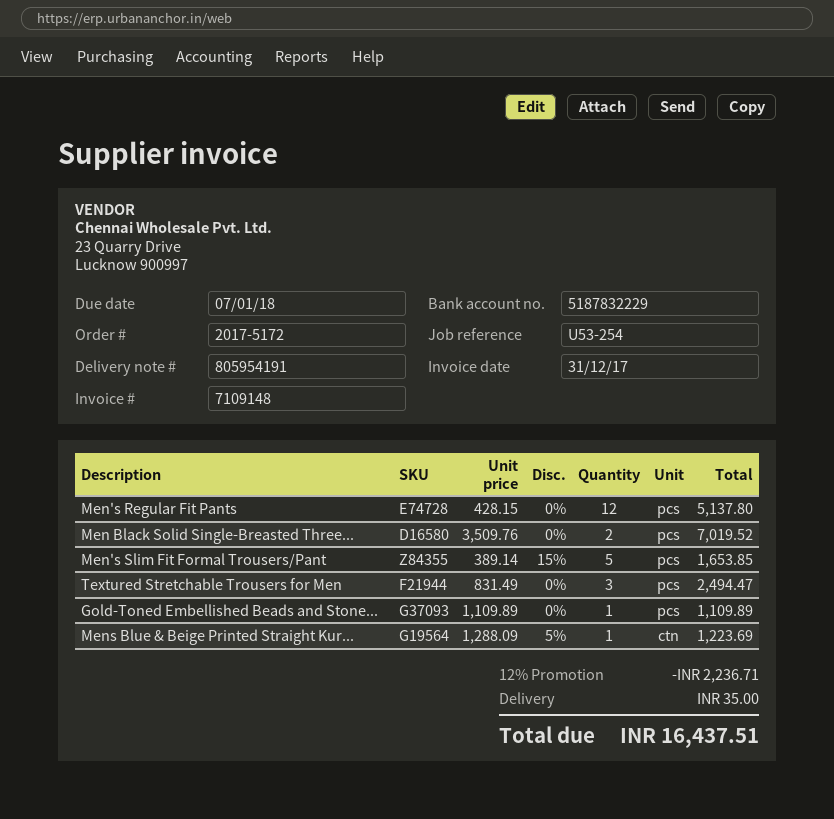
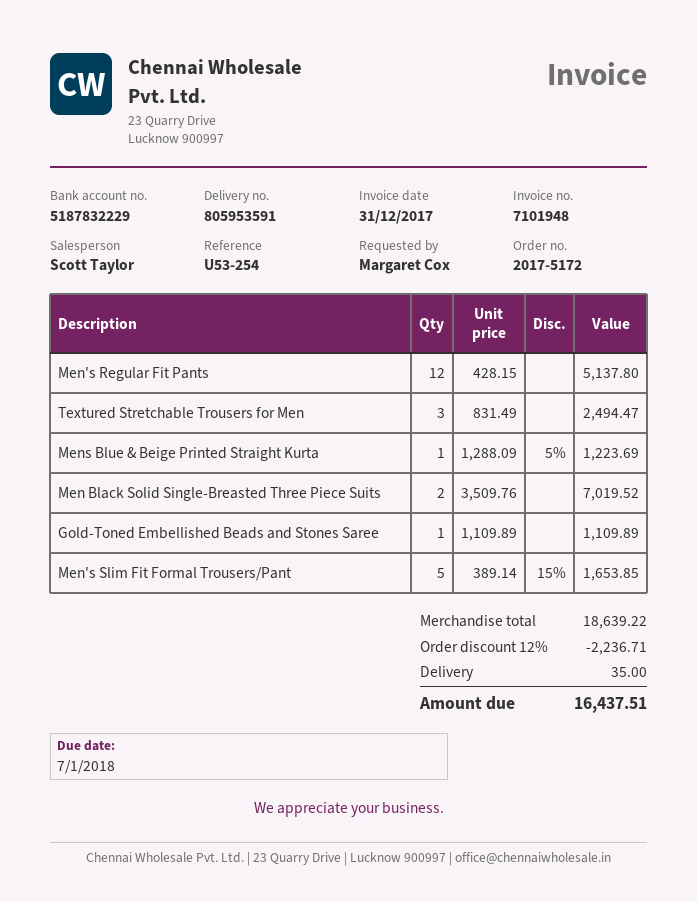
delivery note number: 805954191 -> 805953591
invoice number: 7109148 -> 7101948

